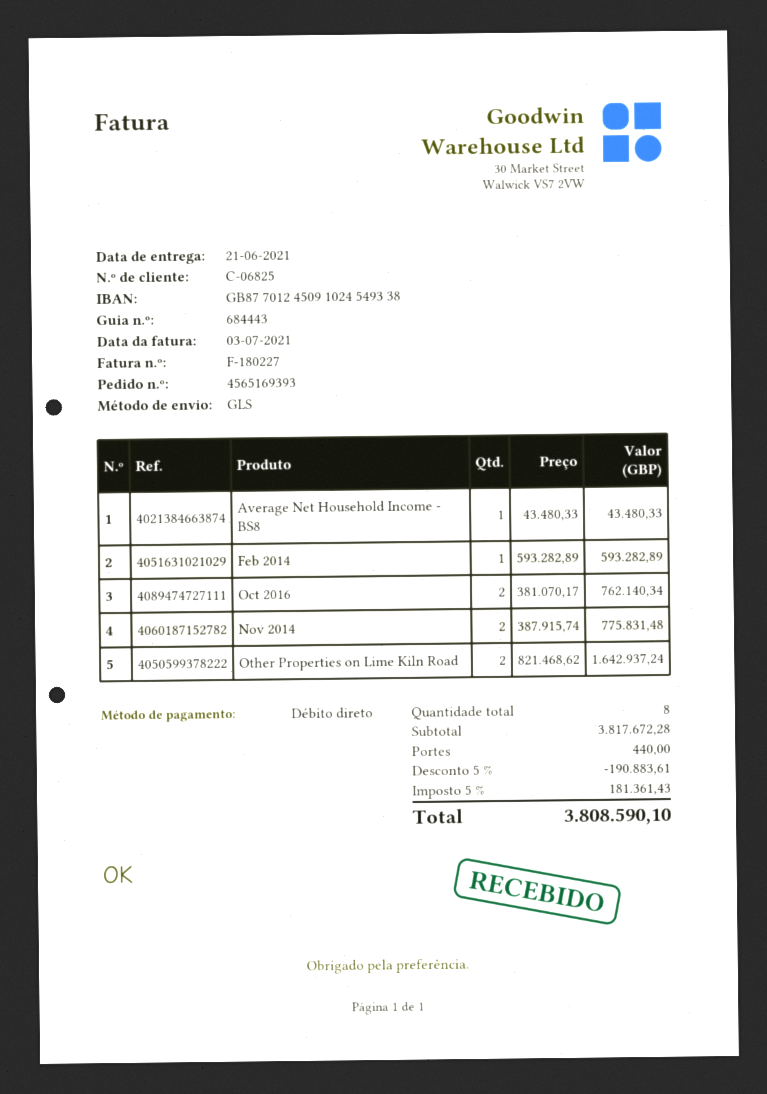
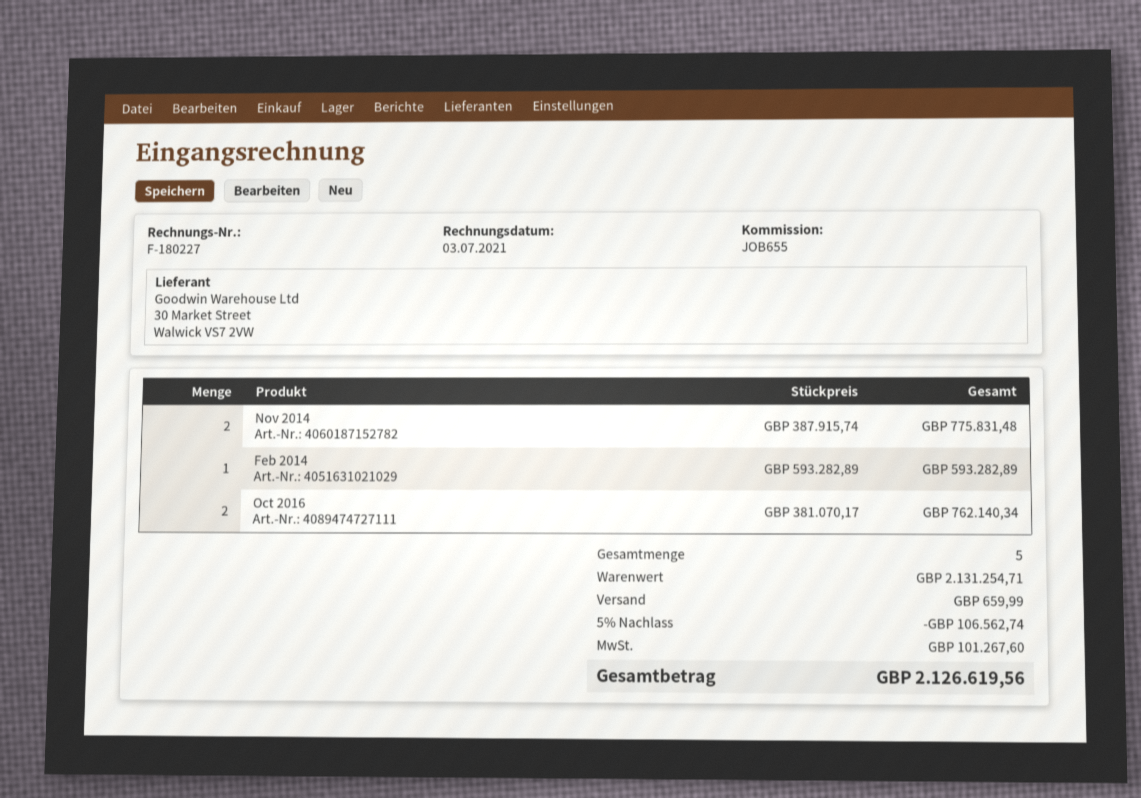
Average Net Household Income - BS8: 1 x 43480.33 = 43480.33 -> none
Other Properties on Lime Kiln Road: 2 x 821468.62 = 1642937.24 -> none
total quantity: 8 -> 5
subtotal: 3817672.28 -> 2131254.71
discount: 5% = 190883.61 -> 5% = 106562.74
shipping: 440.00 -> 659.99
tax: 181361.43 -> 101267.60
total: 3808590.10 -> 2126619.56

